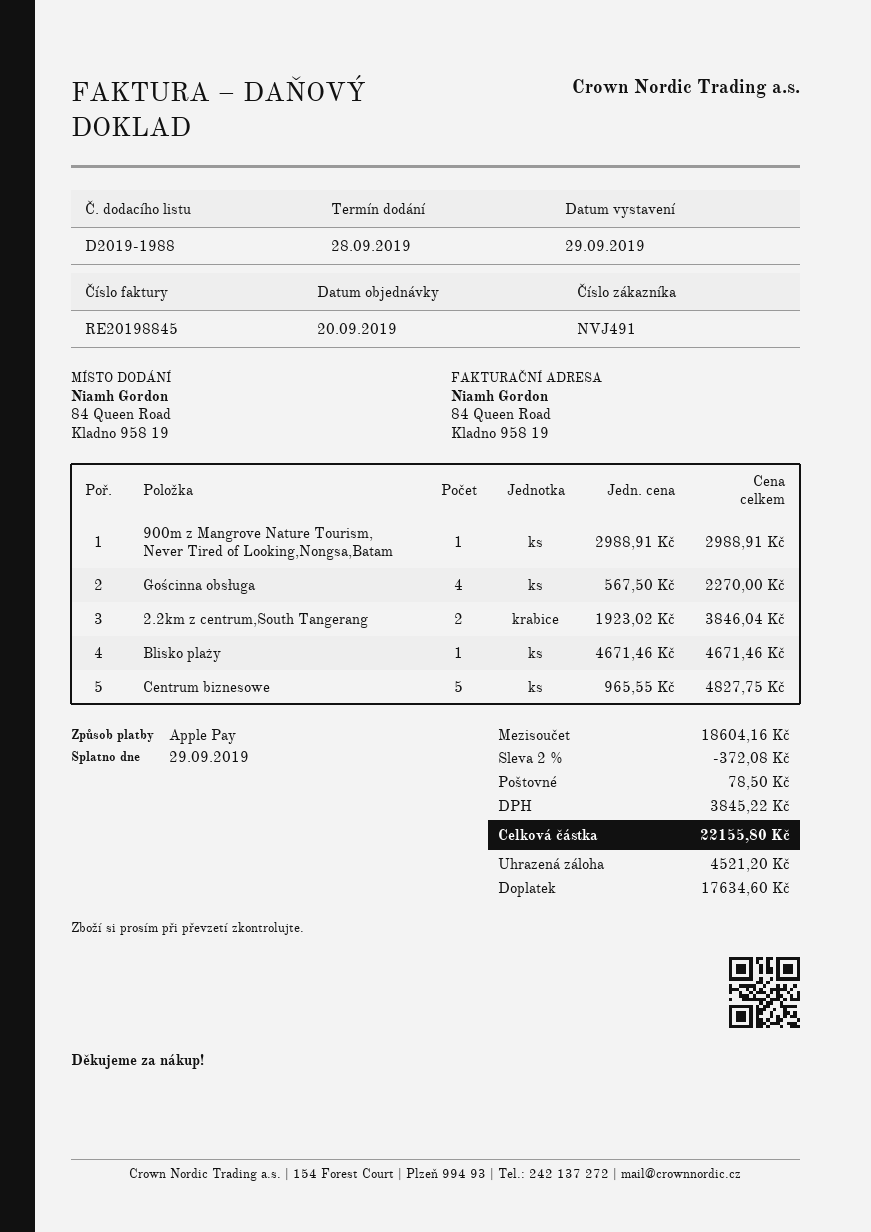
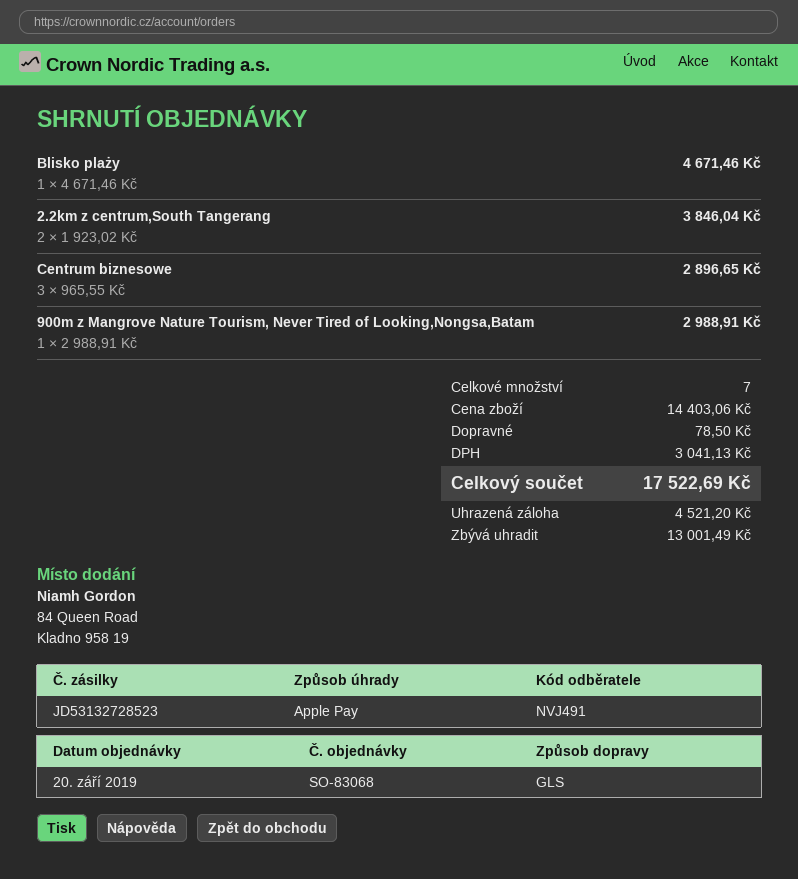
Gościnna obsługa: 4 x 567.50 = 2270.00 -> none
Centrum biznesowe: 5 x 965.55 = 4827.75 -> 3 x 965.55 = 2896.65
subtotal: 18604.16 -> 14403.06
discount: 2% = 372.08 -> none
tax: 3845.22 -> 3041.13
total: 22155.80 -> 17522.69
balance: 17634.60 -> 13001.49

